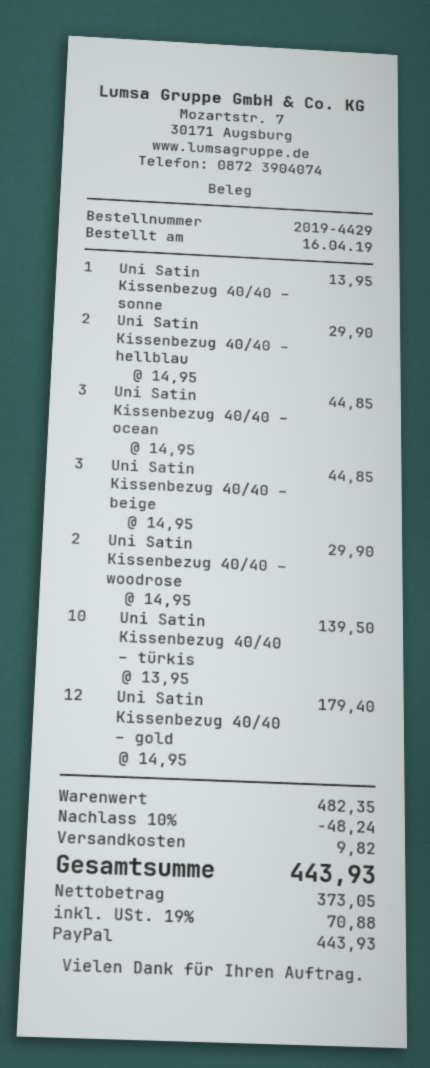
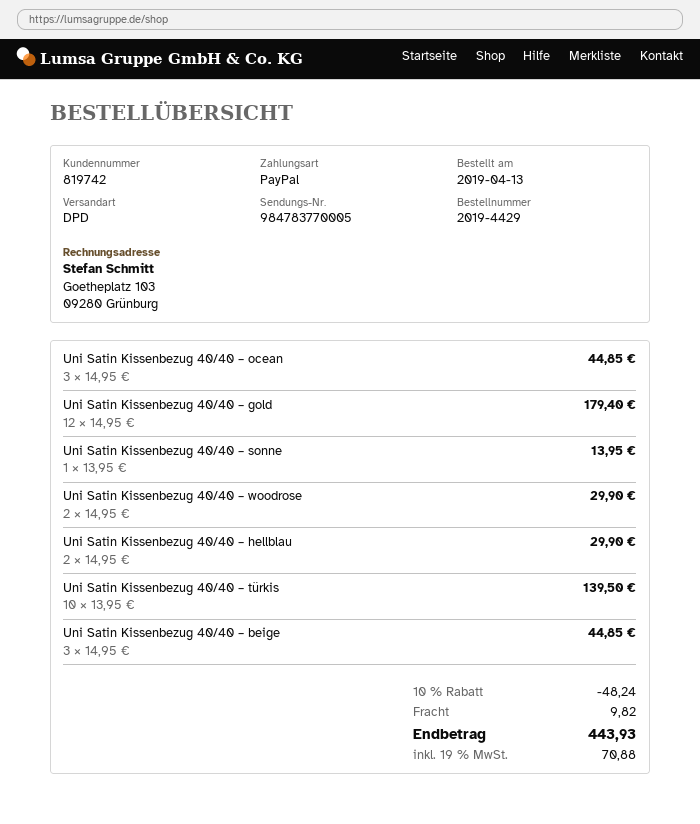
order date: 2019-04-16 -> 2019-04-13

